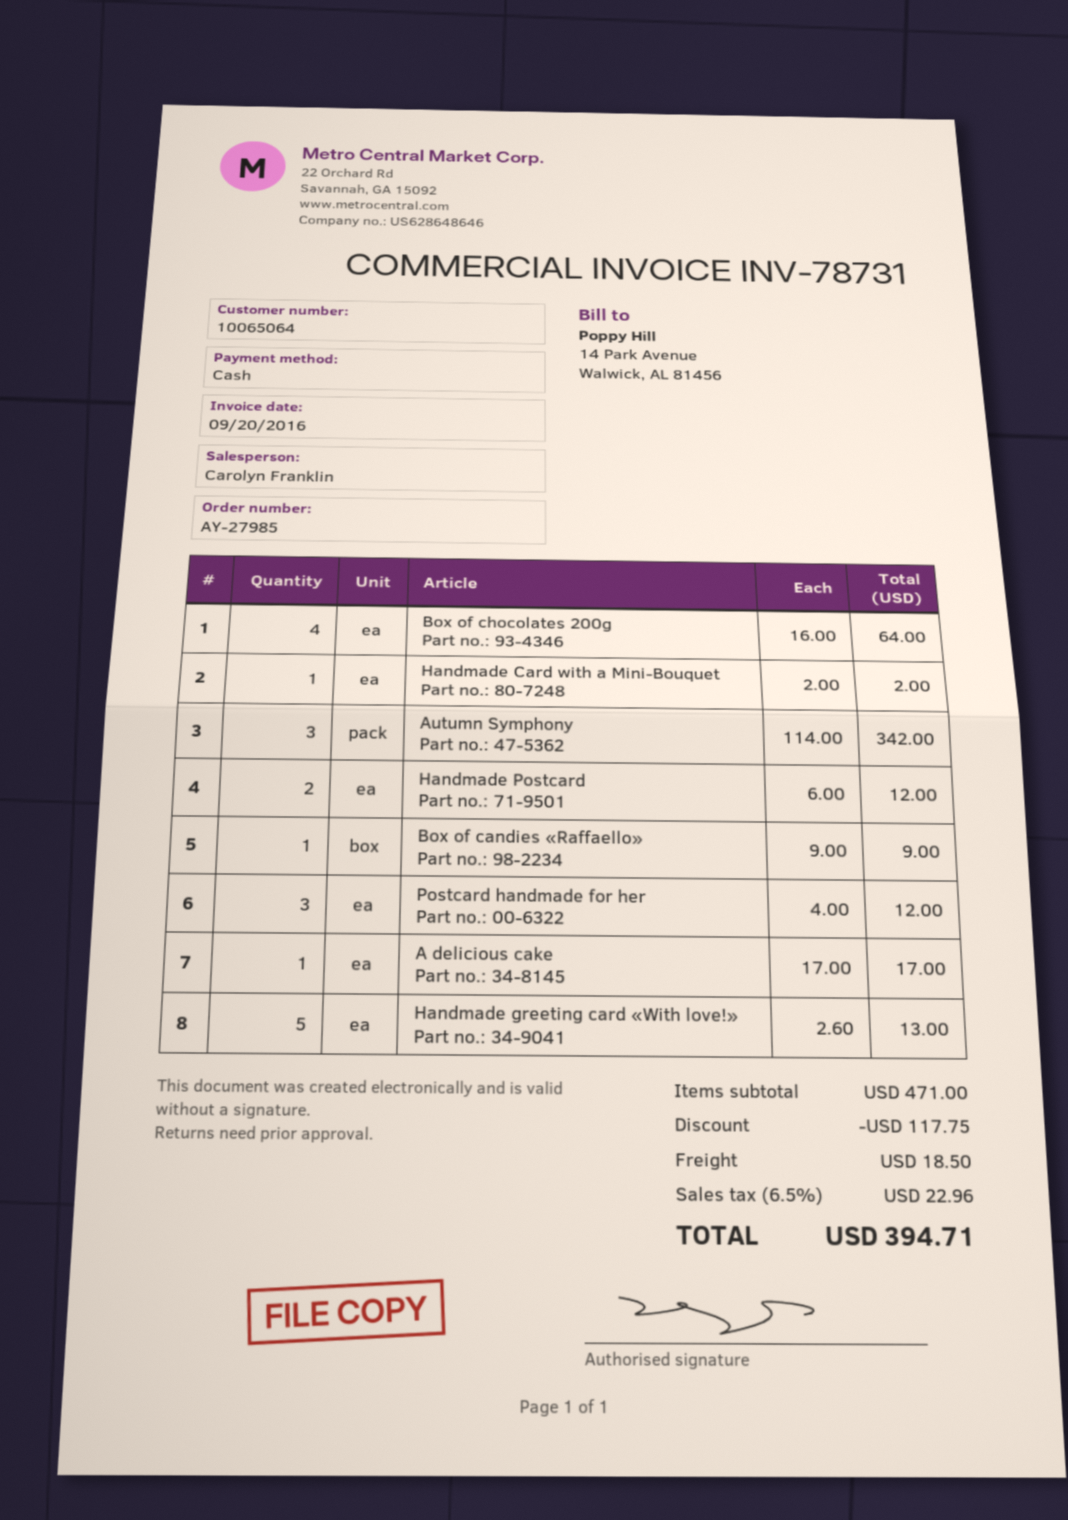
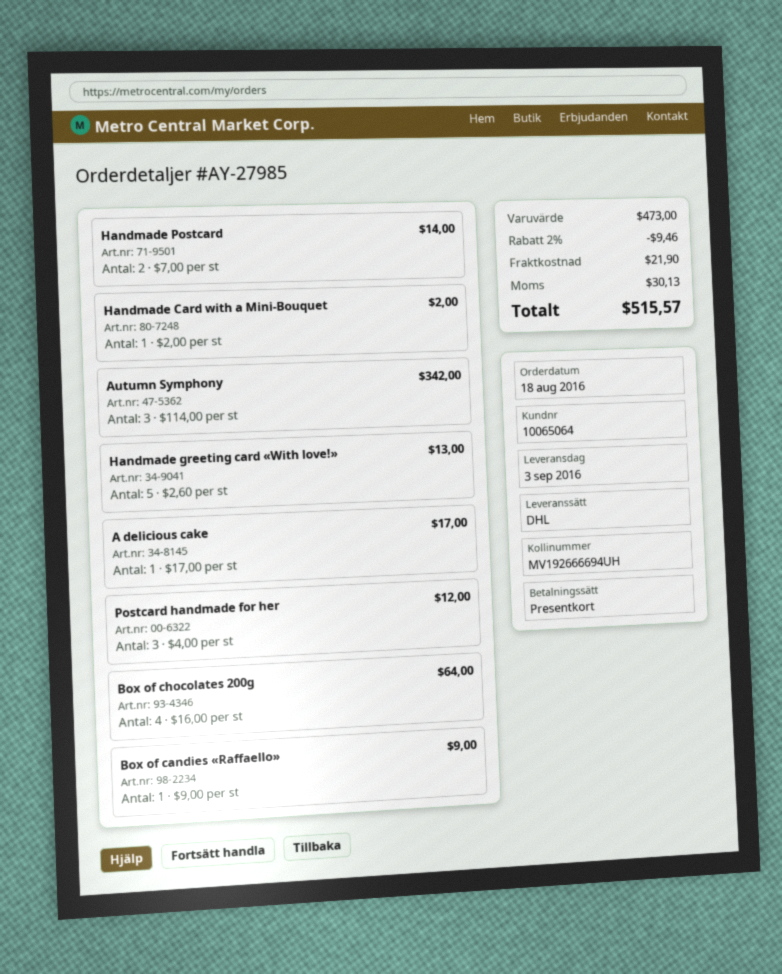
payment method: cash -> gift card
Handmade Postcard: 2 x 6.00 = 12.00 -> 2 x 7.00 = 14.00
subtotal: 471.00 -> 473.00
discount: 117.75 -> 9.46
shipping: 18.50 -> 21.90
tax: 22.96 -> 30.13
total: 394.71 -> 515.57

